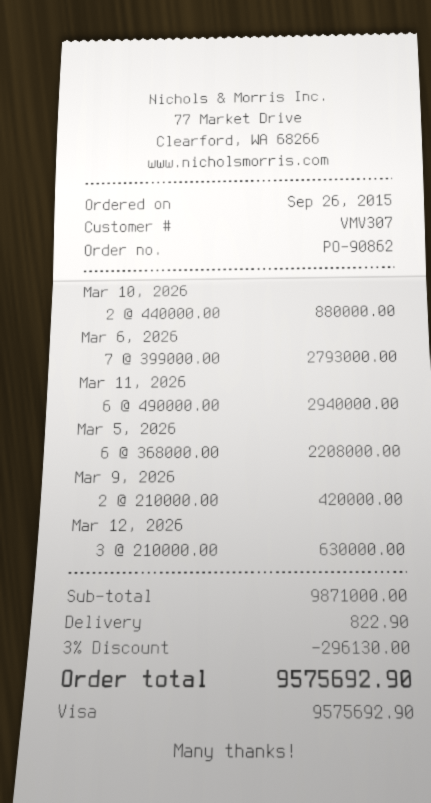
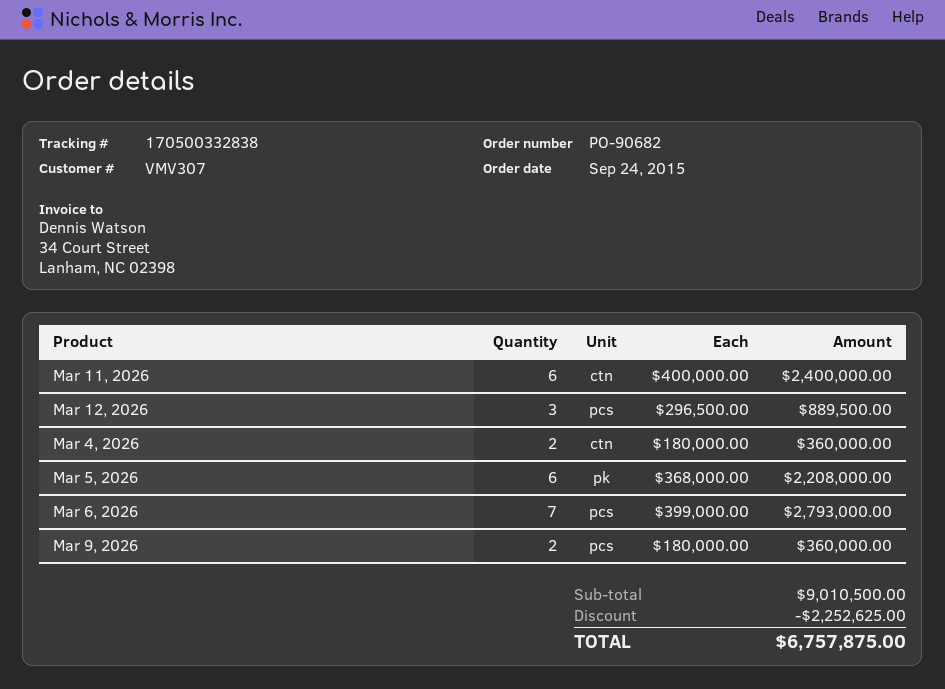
order number: PO-90862 -> PO-90682
order date: 2015-09-26 -> 2015-09-24
Mar 10, 2026: 2 x 440000.00 = 880000.00 -> none
Mar 11, 2026: 6 x 490000.00 = 2940000.00 -> 6 x 400000.00 = 2400000.00
Mar 9, 2026: 2 x 210000.00 = 420000.00 -> 2 x 180000.00 = 360000.00
Mar 12, 2026: 3 x 210000.00 = 630000.00 -> 3 x 296500.00 = 889500.00
Mar 4, 2026: none -> 2 x 180000.00 = 360000.00
subtotal: 9871000.00 -> 9010500.00
discount: 296130.00 -> 2252625.00
shipping: 822.90 -> none
total: 9575692.90 -> 6757875.00

